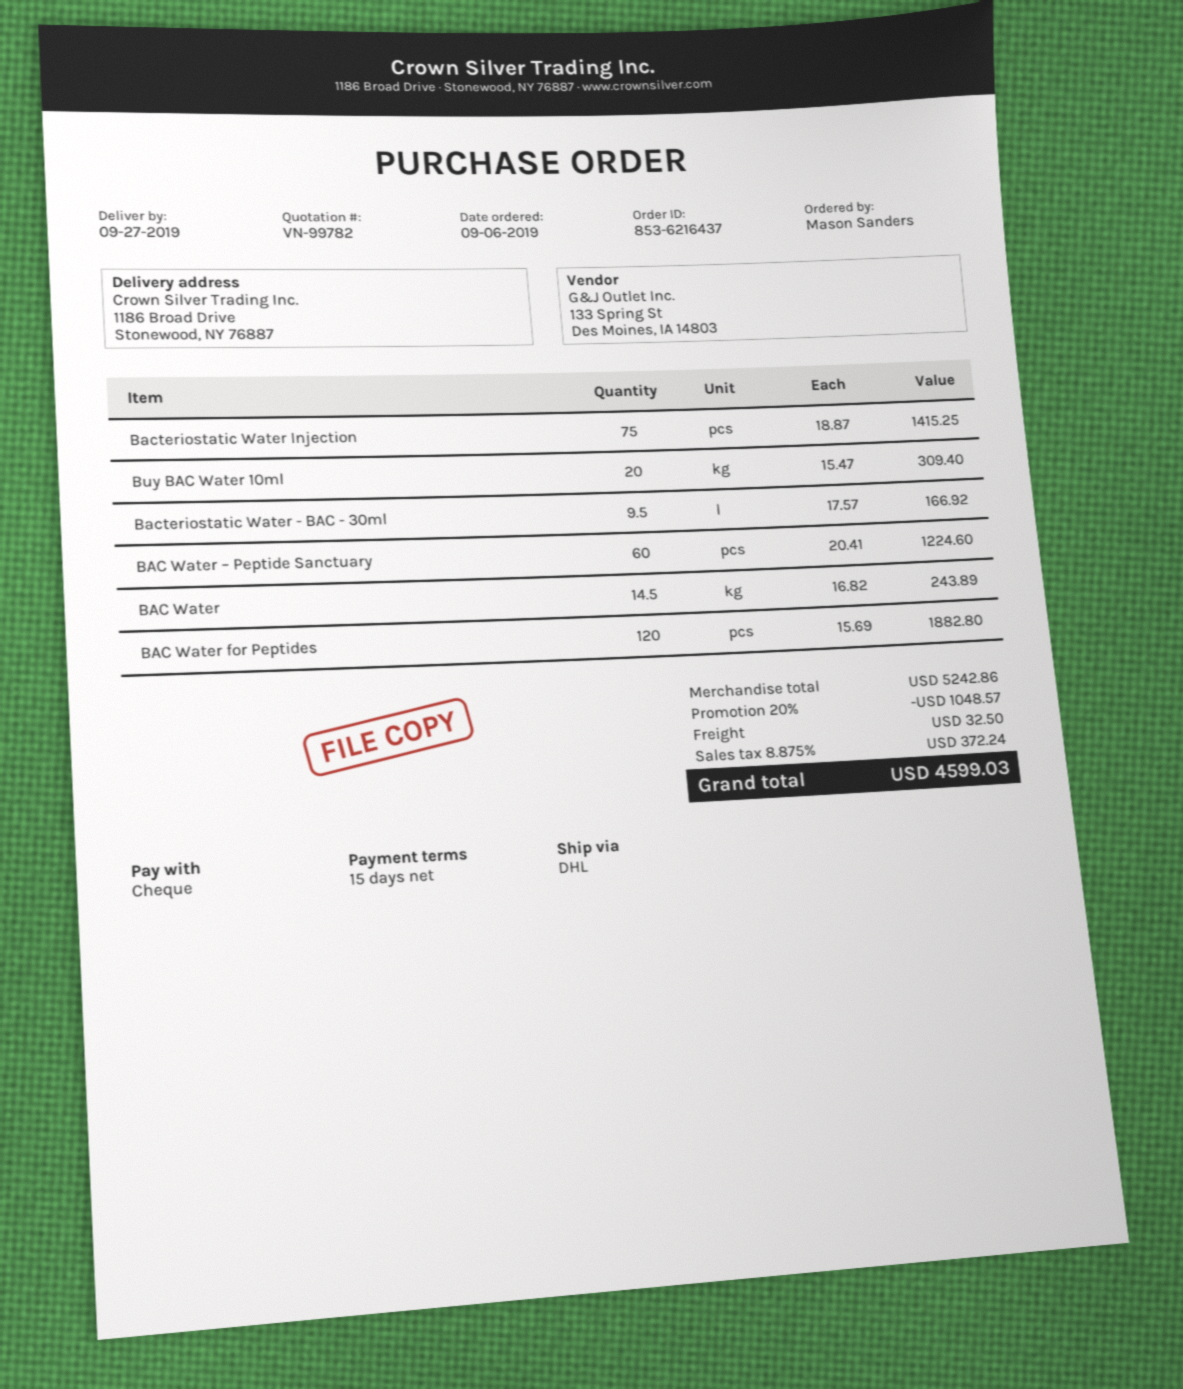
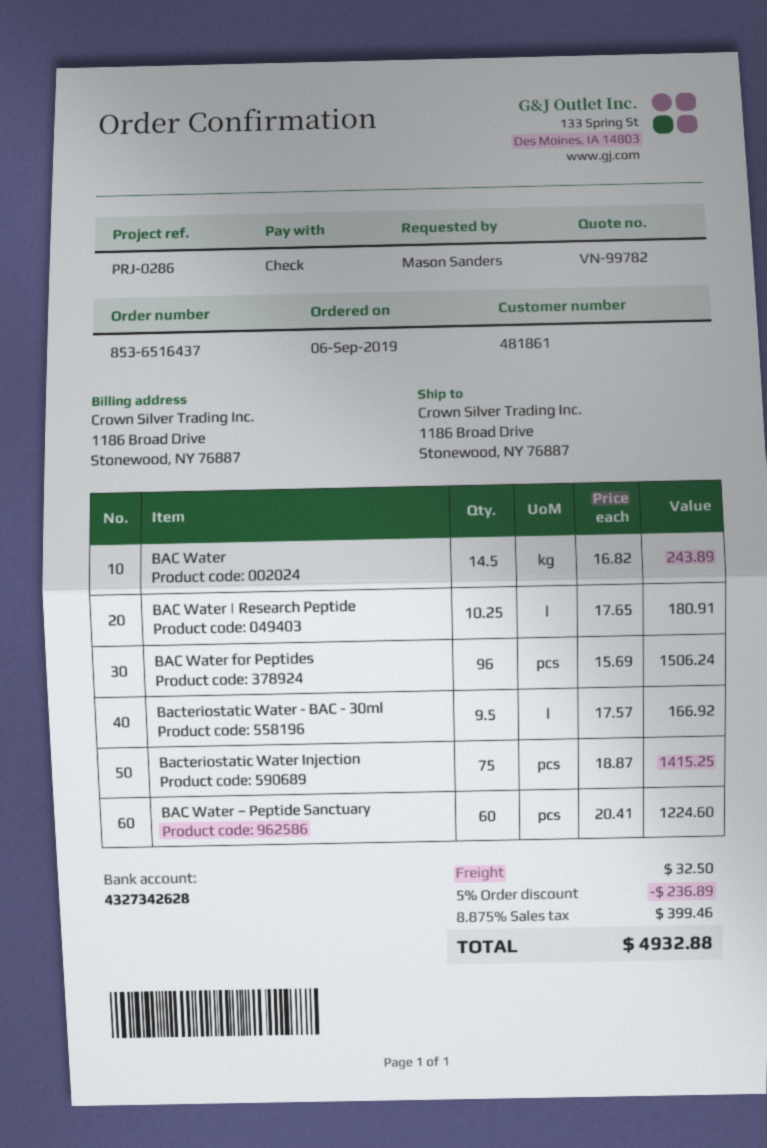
order number: 853-6216437 -> 853-6516437
Buy BAC Water 10ml: 20 x 15.47 = 309.40 -> none
BAC Water for Peptides: 120 x 15.69 = 1882.80 -> 96 x 15.69 = 1506.24
BAC Water | Research Peptide: none -> 10.25 x 17.65 = 180.91
discount: 20% = 1048.57 -> 5% = 236.89
tax: 8.875% = 372.24 -> 8.875% = 399.46
total: 4599.03 -> 4932.88

